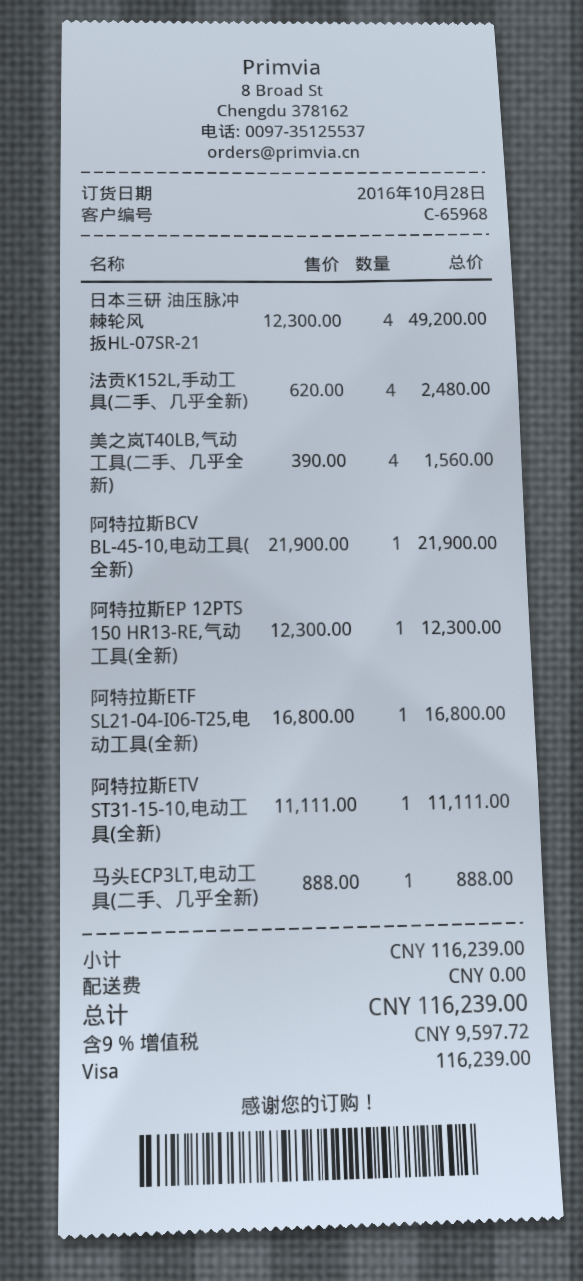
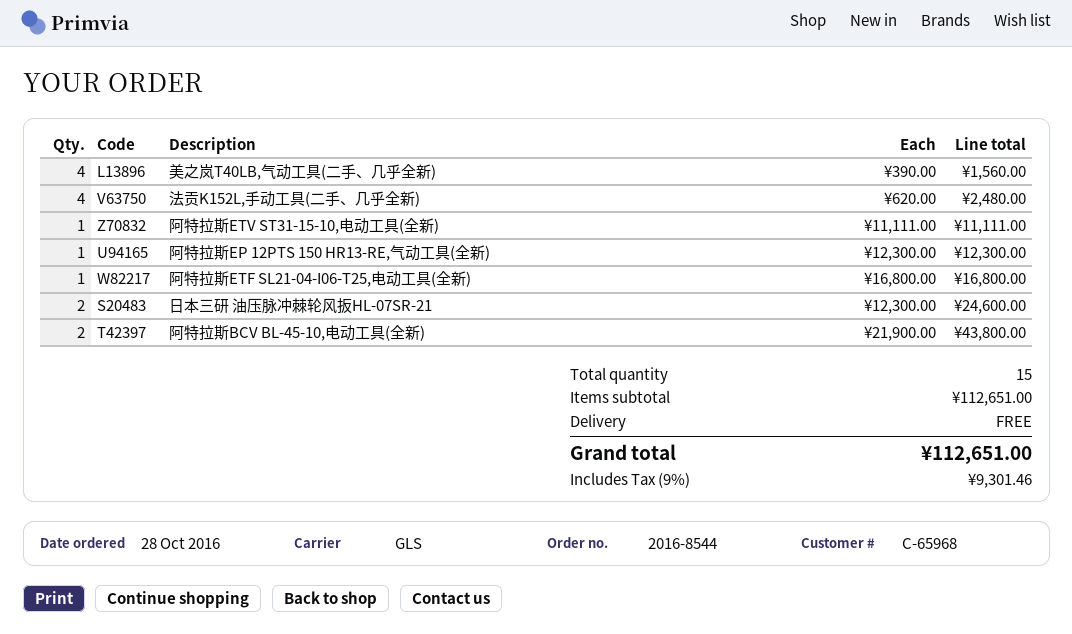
日本三研 油压脉冲棘轮风扳HL-07SR-21: 4 x 12300.00 = 49200.00 -> 2 x 12300.00 = 24600.00
阿特拉斯BCV BL-45-10,电动工具(全新): 1 x 21900.00 = 21900.00 -> 2 x 21900.00 = 43800.00
马头ECP3LT,电动工具(二手、几乎全新): 1 x 888.00 = 888.00 -> none
subtotal: 116239.00 -> 112651.00
tax: 9% = 9597.72 -> 9% = 9301.46
total: 116239.00 -> 112651.00

